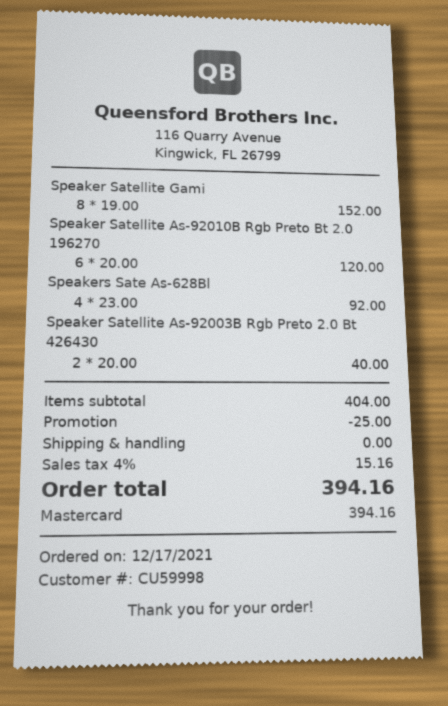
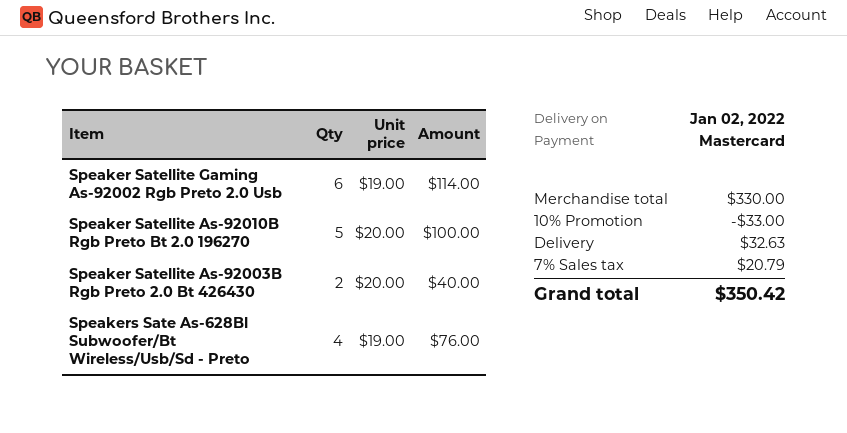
Speaker Satellite Gami: 8 x 19.00 = 152.00 -> 6 x 19.00 = 114.00
Speaker Satellite As-92010B Rgb Preto Bt 2.0 196270: 6 x 20.00 = 120.00 -> 5 x 20.00 = 100.00
Speakers Sate As-628Bl: 4 x 23.00 = 92.00 -> 4 x 19.00 = 76.00
subtotal: 404.00 -> 330.00
discount: 25.00 -> 33.00
shipping: 0.00 -> 32.63
tax: 4% = 15.16 -> 7% = 20.79
total: 394.16 -> 350.42

